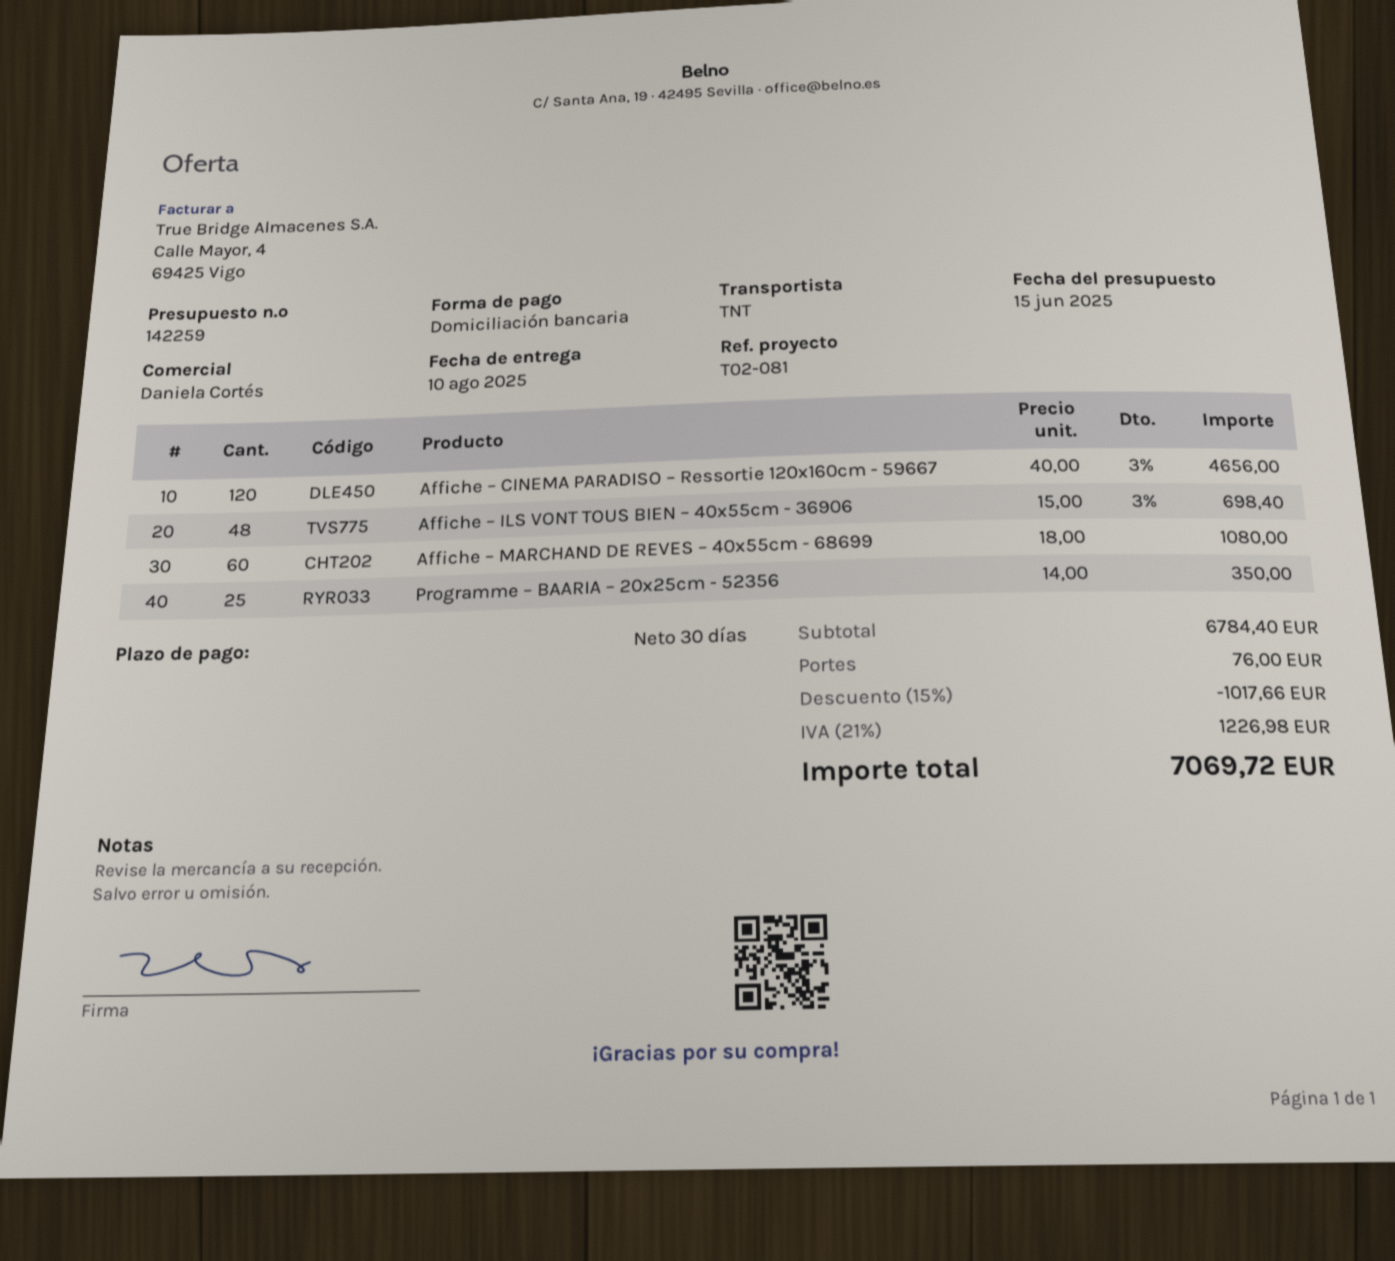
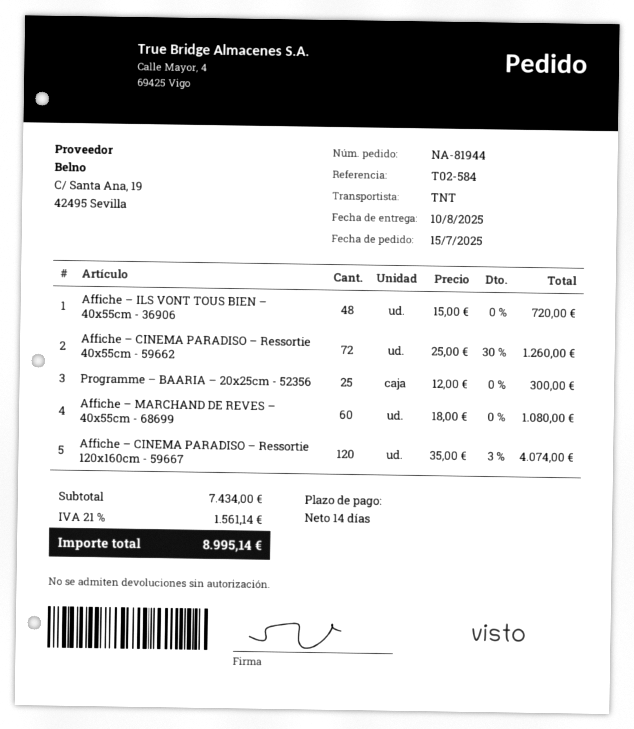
payment terms: 30 days -> 14 days
reference: T02-081 -> T02-584
Affiche – CINEMA PARADISO – Ressortie 120x160cm - 59667: 120 x 40.00 - 3% = 4656.00 -> 120 x 35.00 - 3% = 4074.00
Affiche – ILS VONT TOUS BIEN – 40x55cm - 36906: 48 x 15.00 - 3% = 698.40 -> 48 x 15.00 = 720.00
Programme – BAARIA – 20x25cm - 52356: 25 x 14.00 = 350.00 -> 25 x 12.00 = 300.00
Affiche – CINEMA PARADISO – Ressortie 40x55cm - 59662: none -> 72 x 25.00 - 30% = 1260.00
subtotal: 6784.40 -> 7434.00
discount: 15% = 1017.66 -> none
shipping: 76.00 -> none
tax: 21% = 1226.98 -> 21% = 1561.14
total: 7069.72 -> 8995.14

